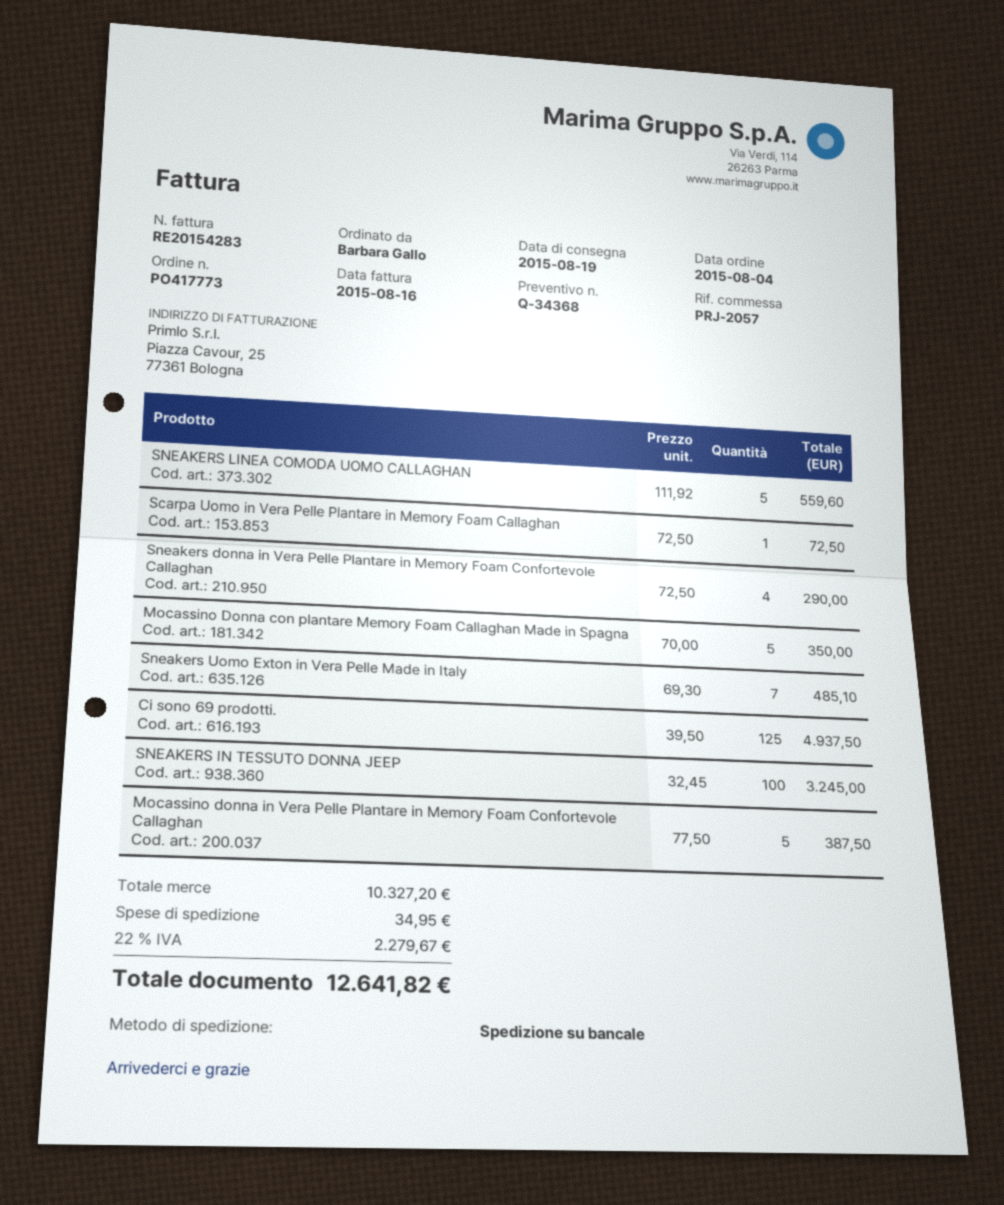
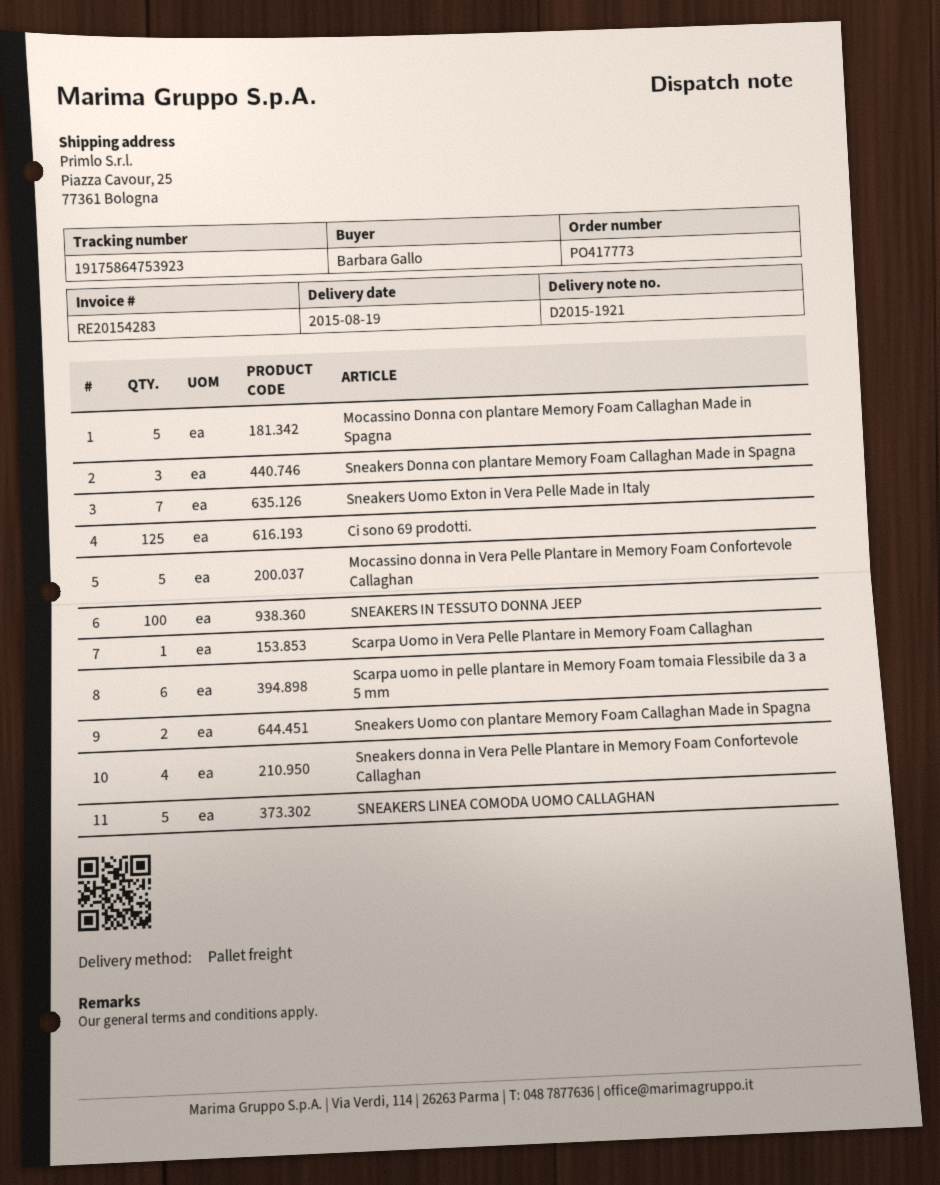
Sneakers Donna con plantare Memory Foam Callaghan Made in Spagna: none -> 3
Scarpa uomo in pelle plantare in Memory Foam tomaia Flessibile da 3 a 5 mm: none -> 6
Sneakers Uomo con plantare Memory Foam Callaghan Made in Spagna: none -> 2

